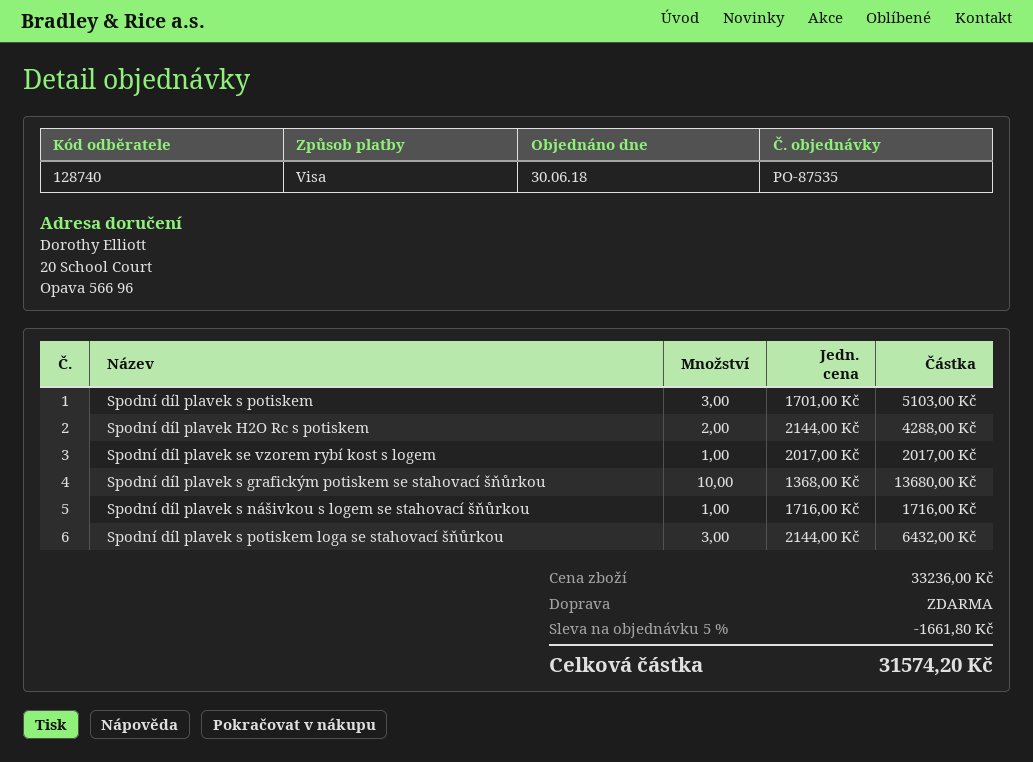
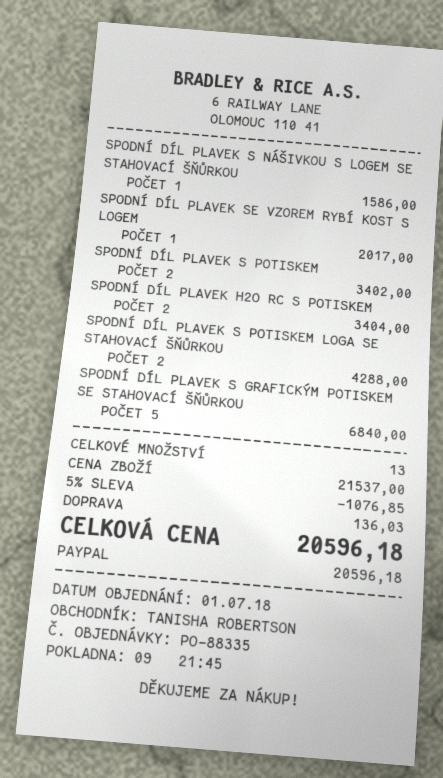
order number: PO-87535 -> PO-88335
order date: 2018-06-30 -> 2018-07-01
payment method: Visa -> PayPal
Spodní díl plavek s potiskem: 3 for 5103.00 -> 2 for 3402.00
Spodní díl plavek H2O Rc s potiskem: 2 for 4288.00 -> 2 for 3404.00
Spodní díl plavek s grafickým potiskem se stahovací šňůrkou: 10 for 13680.00 -> 5 for 6840.00
Spodní díl plavek s nášivkou s logem se stahovací šňůrkou: 1 for 1716.00 -> 1 for 1586.00
Spodní díl plavek s potiskem loga se stahovací šňůrkou: 3 for 6432.00 -> 2 for 4288.00
subtotal: 33236.00 -> 21537.00
discount: 5% = 1661.80 -> 5% = 1076.85
shipping: 0.00 -> 136.03
total: 31574.20 -> 20596.18

